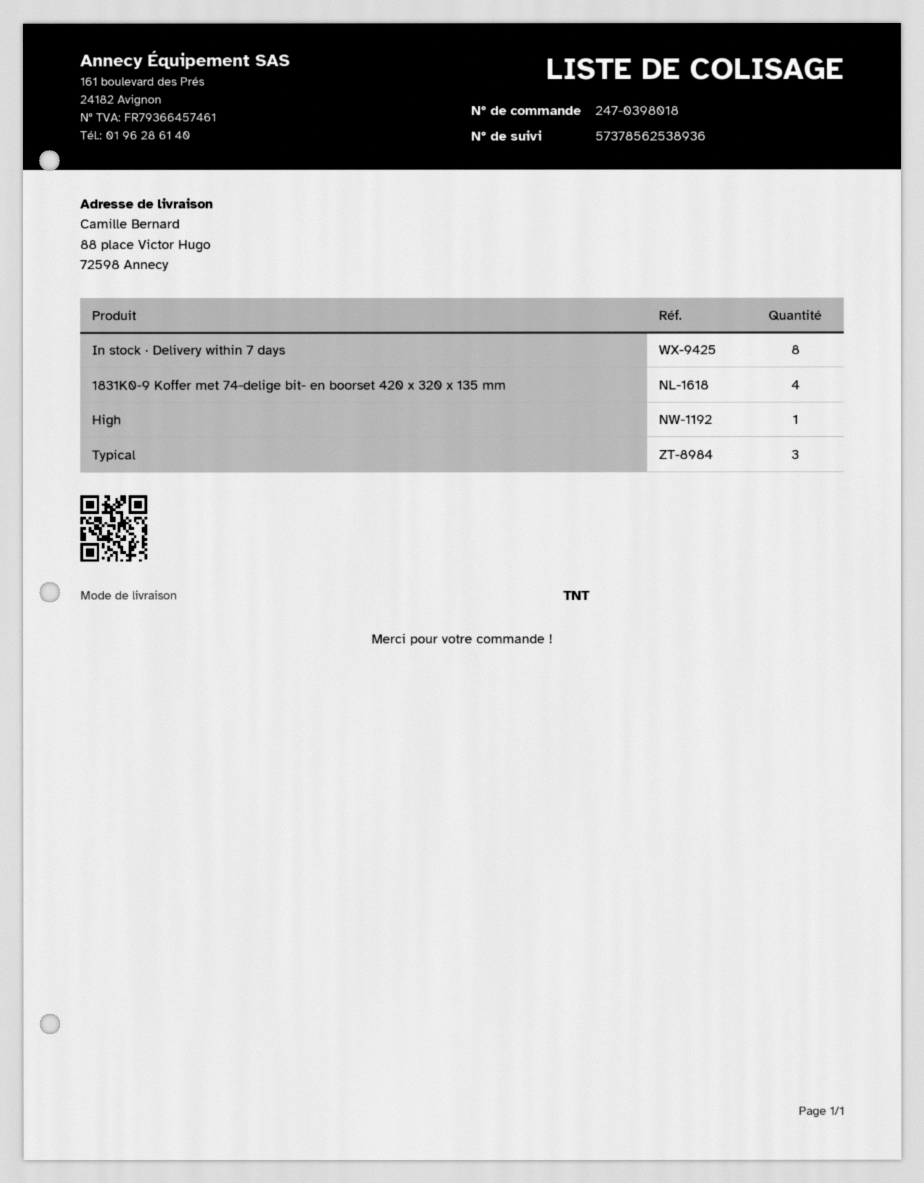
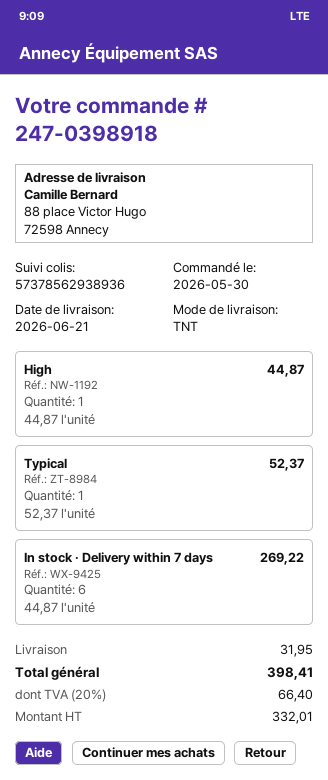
order number: 247-0398018 -> 247-0398918
tracking number: 57378562538936 -> 57378562938936
In stock · Delivery within 7 days: 8 -> 6
1831K0-9 Koffer met 74-delige bit- en boorset 420 x 320 x 135 mm: 4 -> none
Typical: 3 -> 1

